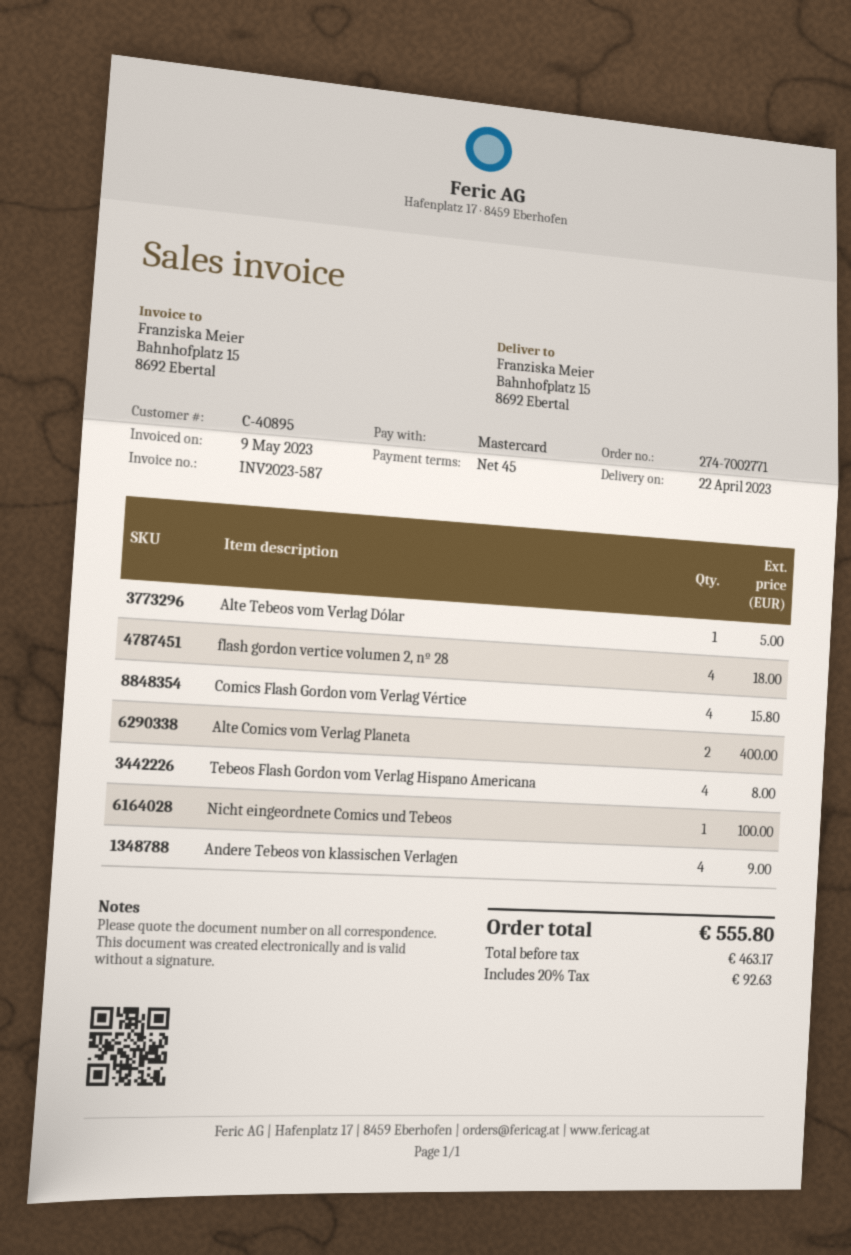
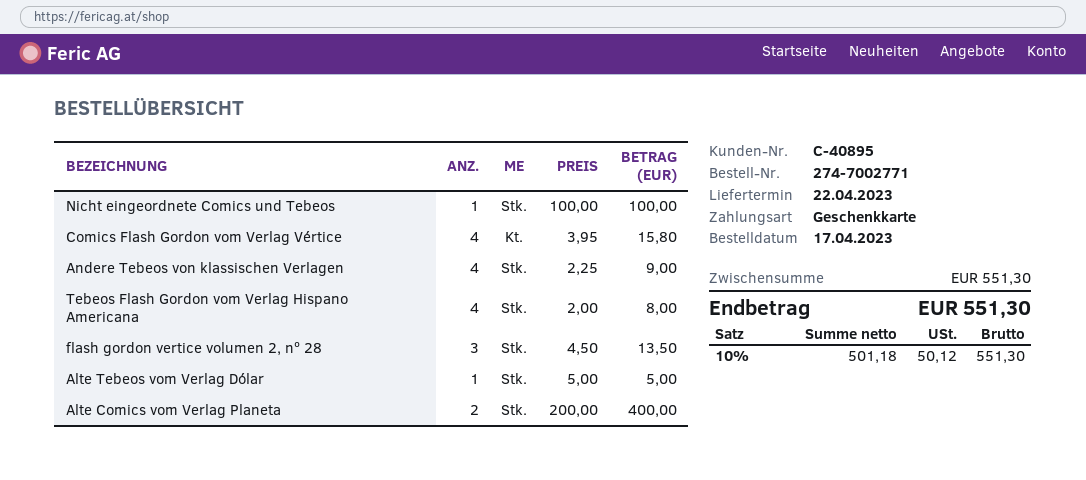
payment method: Mastercard -> gift card
flash gordon vertice volumen 2, nº 28: 4 for 18.00 -> 3 for 13.50
net: 463.17 -> 501.18
tax: 20% = 92.63 -> 10% = 50.12
total: 555.80 -> 551.30

